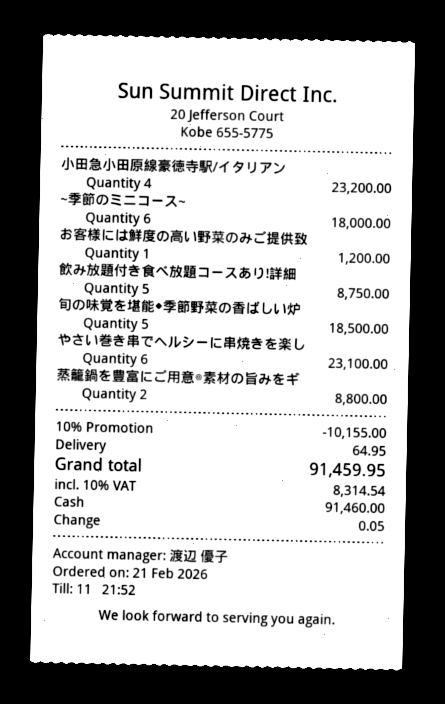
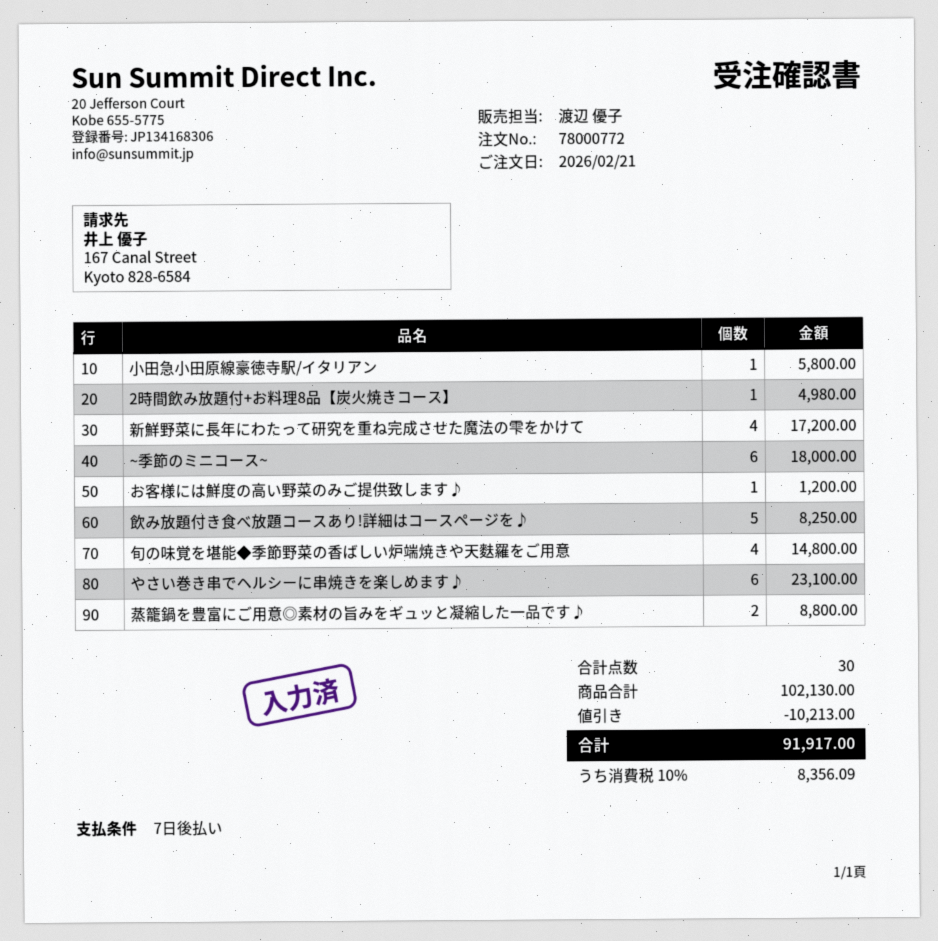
小田急小田原線豪徳寺駅/イタリアン: 4 for 23200.00 -> 1 for 5800.00
飲み放題付き食べ放題コースあり!詳細: 5 for 8750.00 -> 5 for 8250.00
旬の味覚を堪能◆季節野菜の香ばしい炉: 5 for 18500.00 -> 4 for 14800.00
2時間飲み放題付+お料理8品【炭火焼きコース】: none -> 1 for 4980.00
新鮮野菜に長年にわたって研究を重ね完成させた魔法の雫をかけて: none -> 4 for 17200.00
discount: 10155.00 -> 10213.00
shipping: 64.95 -> none
tax: 10% = 8314.54 -> 10% = 8356.09
total: 91459.95 -> 91917.00

